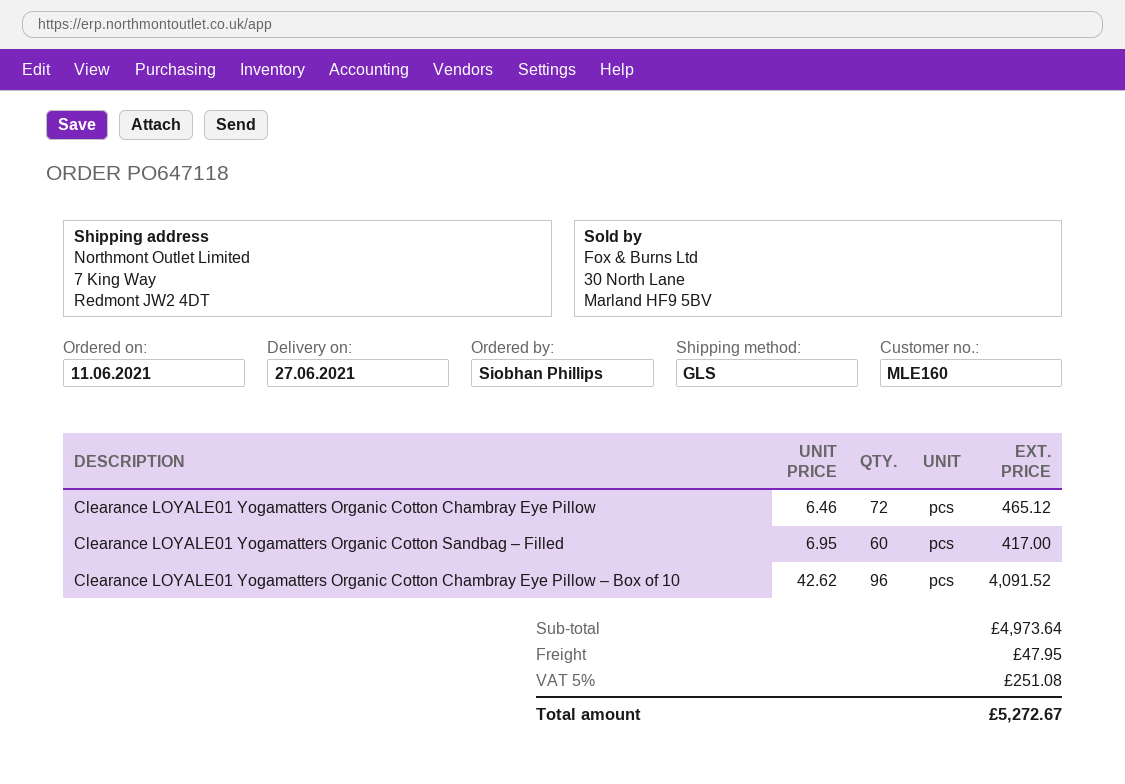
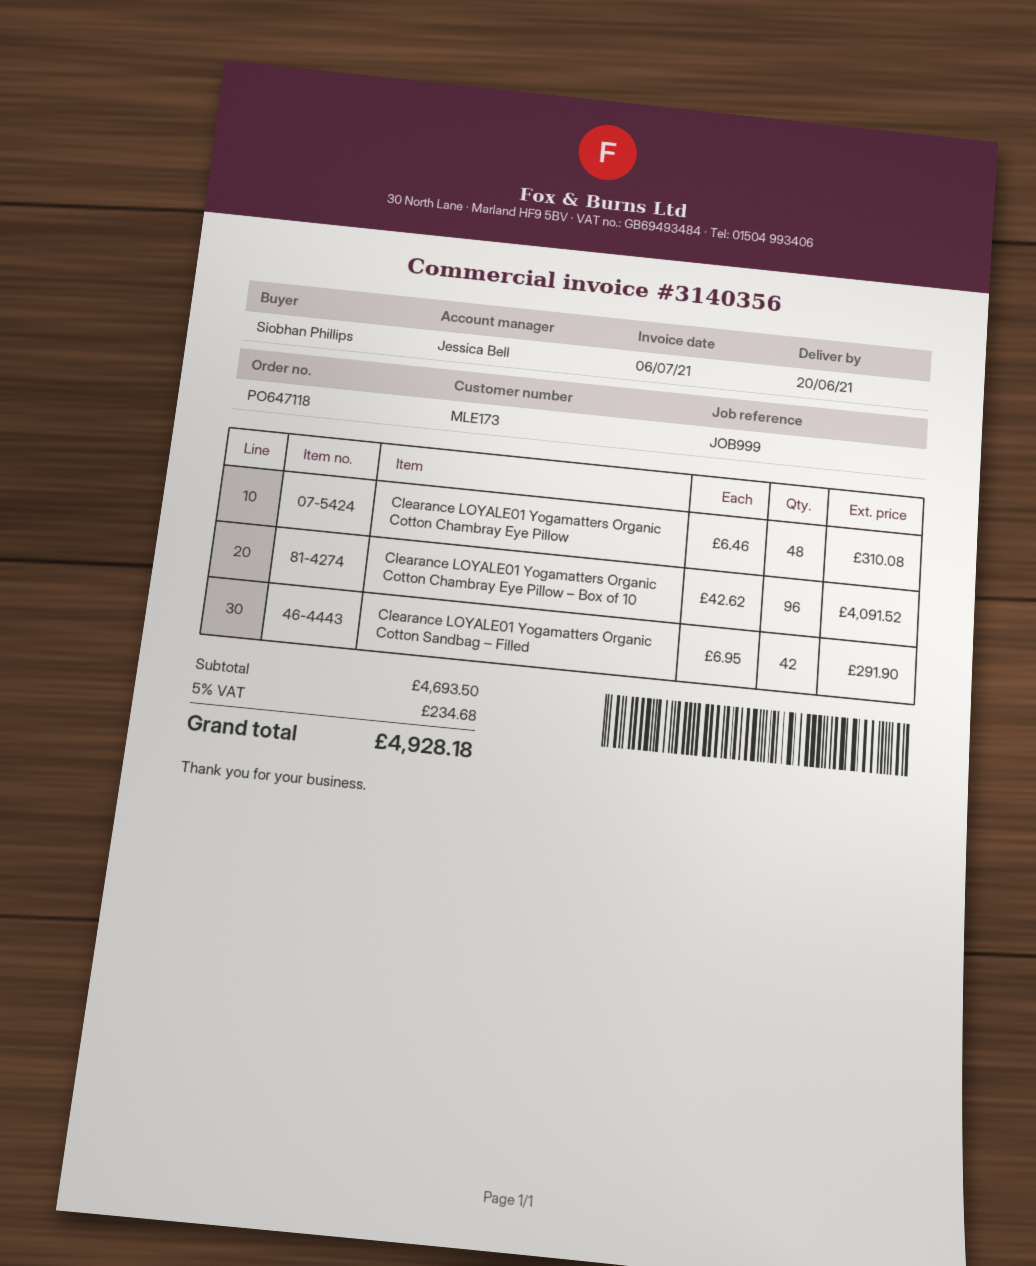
delivery date: 2021-06-27 -> 2021-06-20
customer number: MLE160 -> MLE173
Clearance LOYALE01 Yogamatters Organic Cotton Chambray Eye Pillow: 72 x 6.46 = 465.12 -> 48 x 6.46 = 310.08
Clearance LOYALE01 Yogamatters Organic Cotton Sandbag – Filled: 60 x 6.95 = 417.00 -> 42 x 6.95 = 291.90
subtotal: 4973.64 -> 4693.50
shipping: 47.95 -> none
tax: 5% = 251.08 -> 5% = 234.68
total: 5272.67 -> 4928.18

